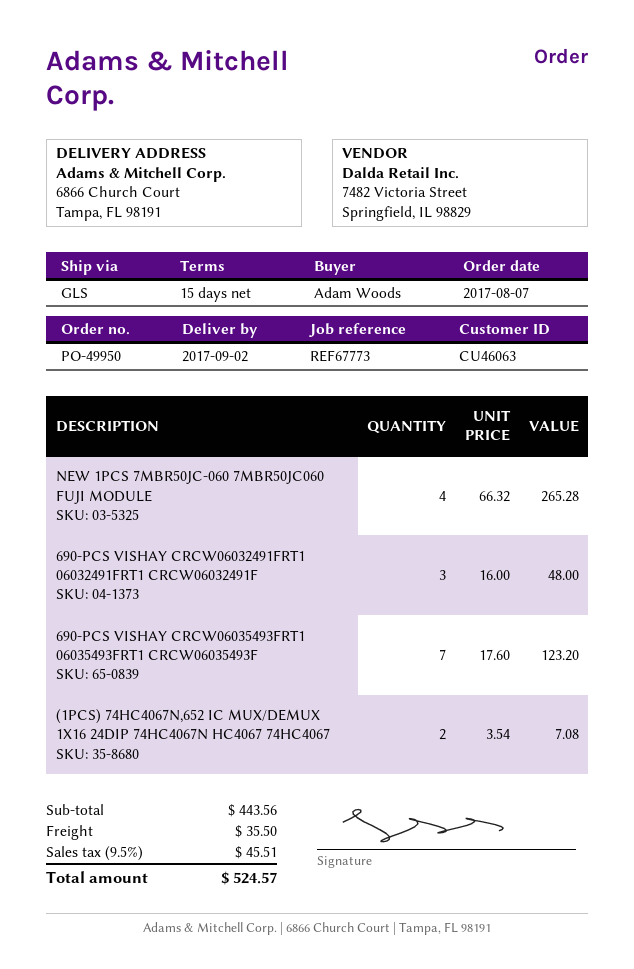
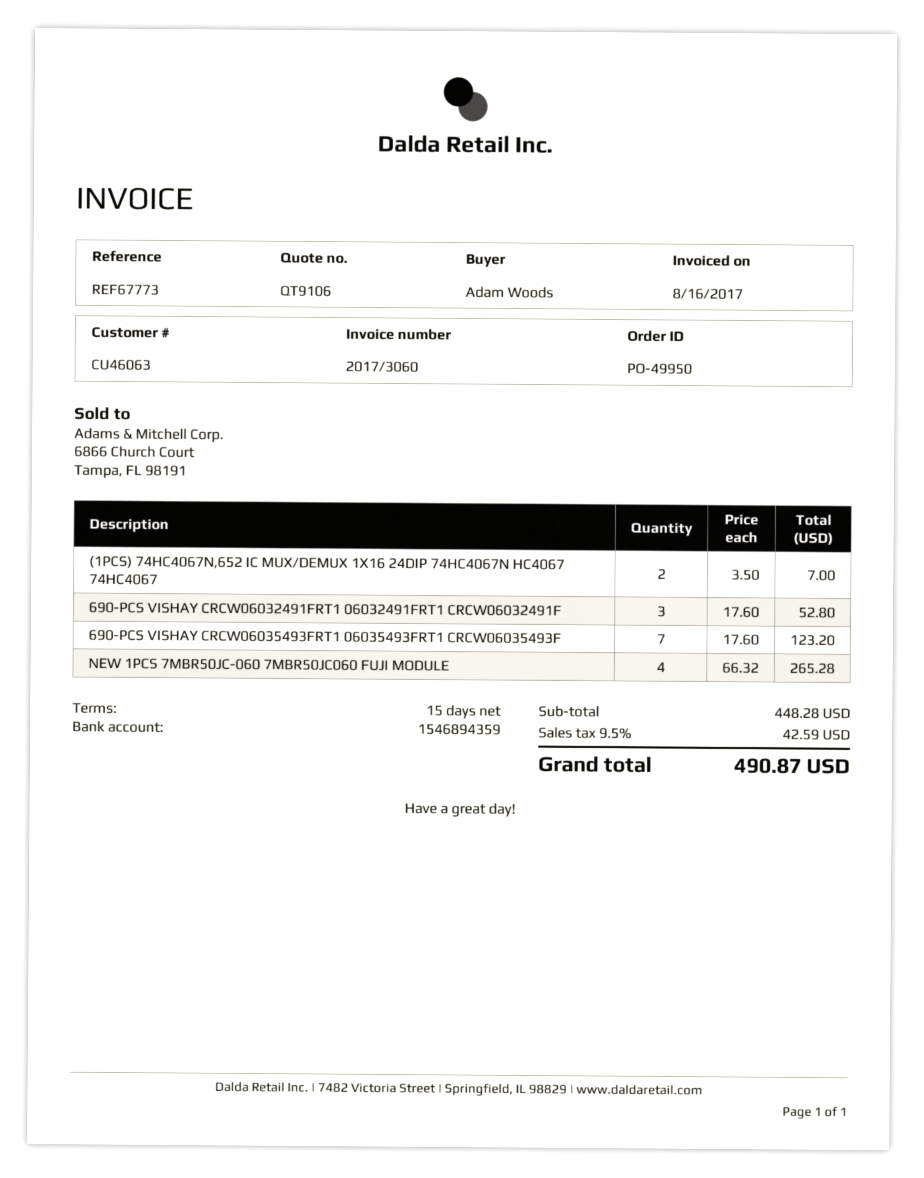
690-PCS VISHAY CRCW06032491FRT1 06032491FRT1 CRCW06032491F: 3 x 16.00 = 48.00 -> 3 x 17.60 = 52.80
(1PCS) 74HC4067N,652 IC MUX/DEMUX 1X16 24DIP 74HC4067N HC4067 74HC4067: 2 x 3.54 = 7.08 -> 2 x 3.50 = 7.00
subtotal: 443.56 -> 448.28
shipping: 35.50 -> none
tax: 9.5% = 45.51 -> 9.5% = 42.59
total: 524.57 -> 490.87

